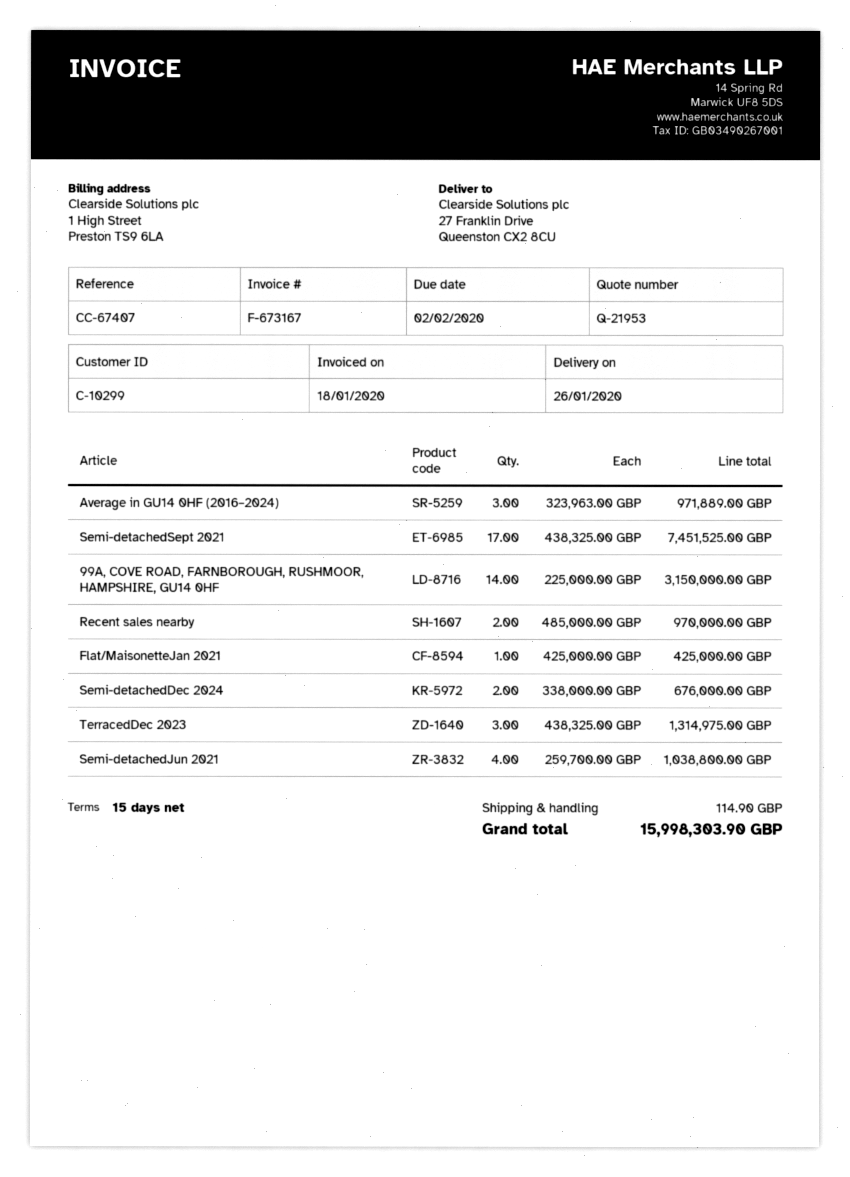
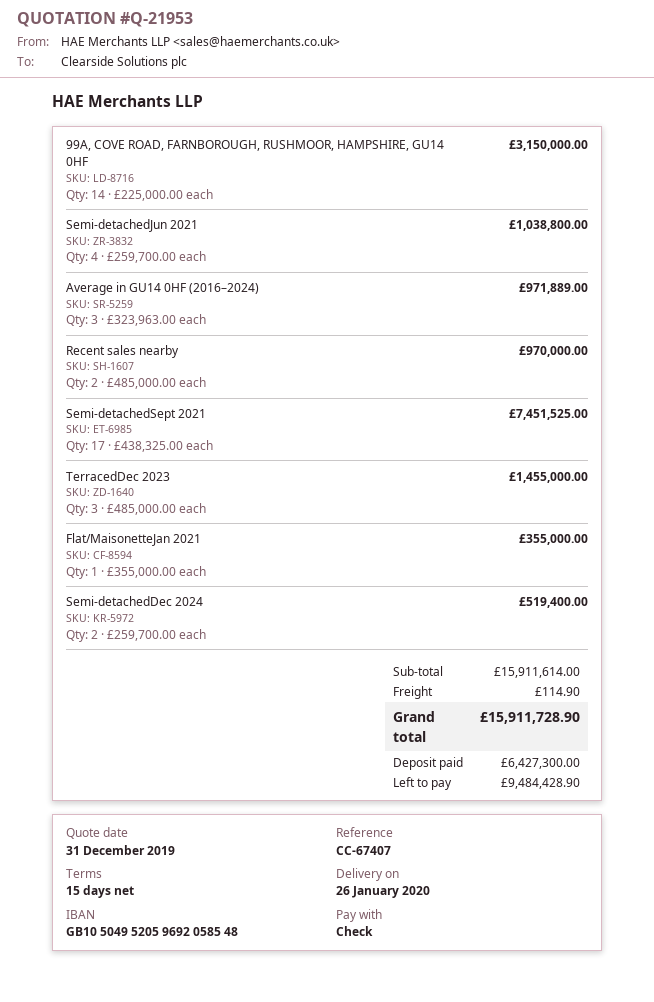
Flat/MaisonetteJan 2021: 1 x 425000.00 = 425000.00 -> 1 x 355000.00 = 355000.00
Semi-detachedDec 2024: 2 x 338000.00 = 676000.00 -> 2 x 259700.00 = 519400.00
TerracedDec 2023: 3 x 438325.00 = 1314975.00 -> 3 x 485000.00 = 1455000.00
total: 15998303.90 -> 15911728.90

